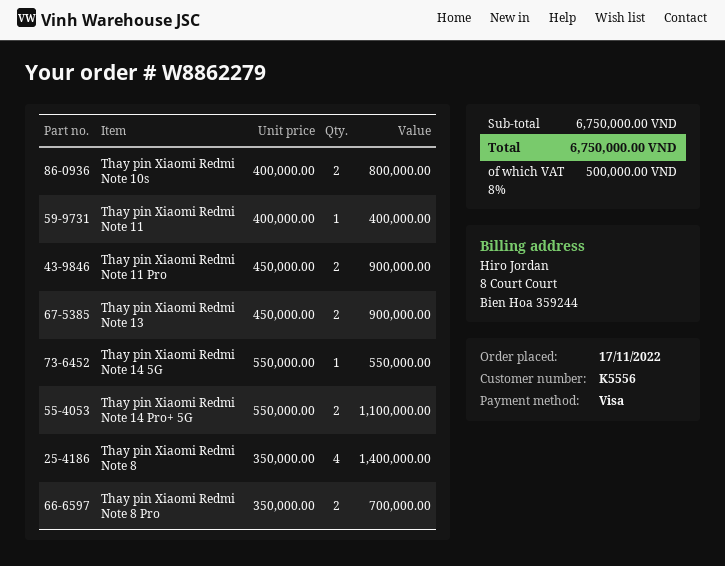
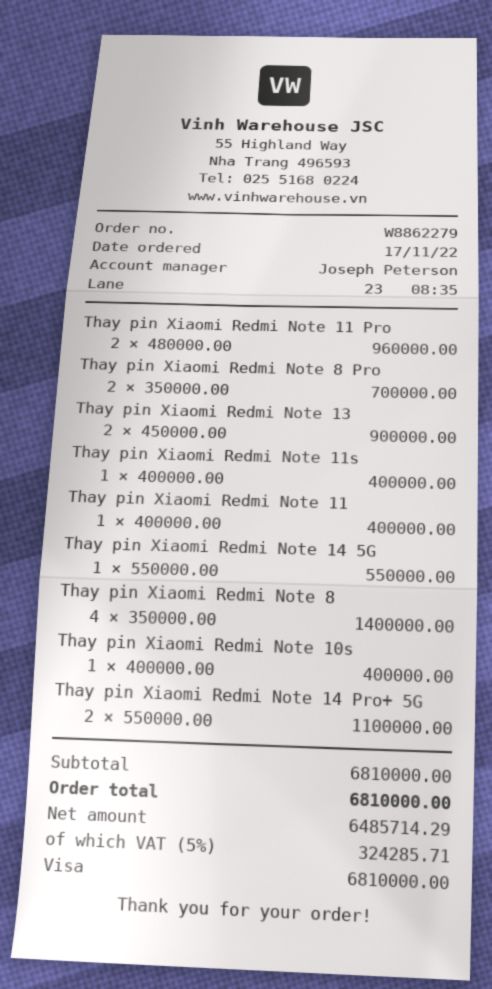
Thay pin Xiaomi Redmi Note 10s: 2 x 400000.00 = 800000.00 -> 1 x 400000.00 = 400000.00
Thay pin Xiaomi Redmi Note 11 Pro: 2 x 450000.00 = 900000.00 -> 2 x 480000.00 = 960000.00
Thay pin Xiaomi Redmi Note 11s: none -> 1 x 400000.00 = 400000.00
subtotal: 6750000.00 -> 6810000.00
tax: 8% = 500000.00 -> 5% = 324285.71
total: 6750000.00 -> 6810000.00

